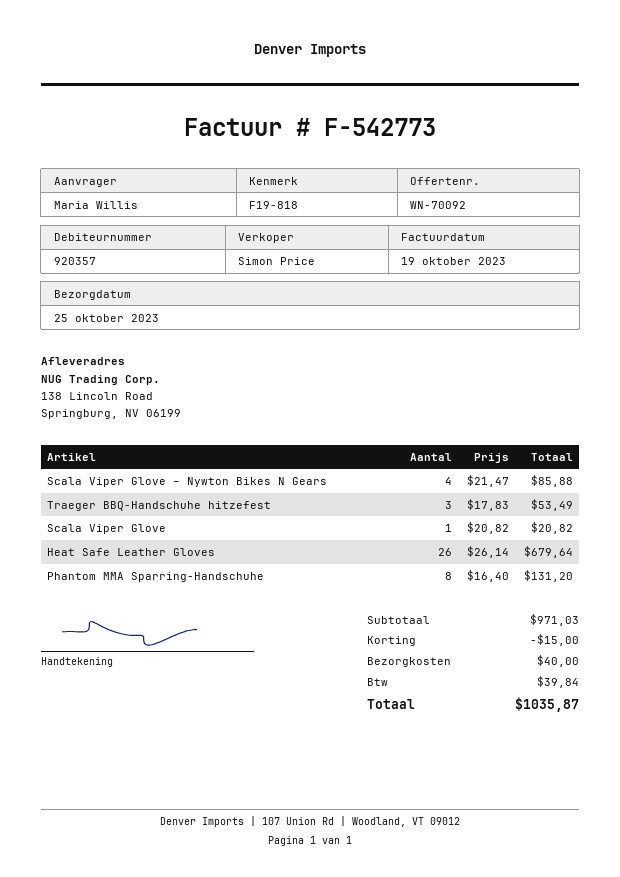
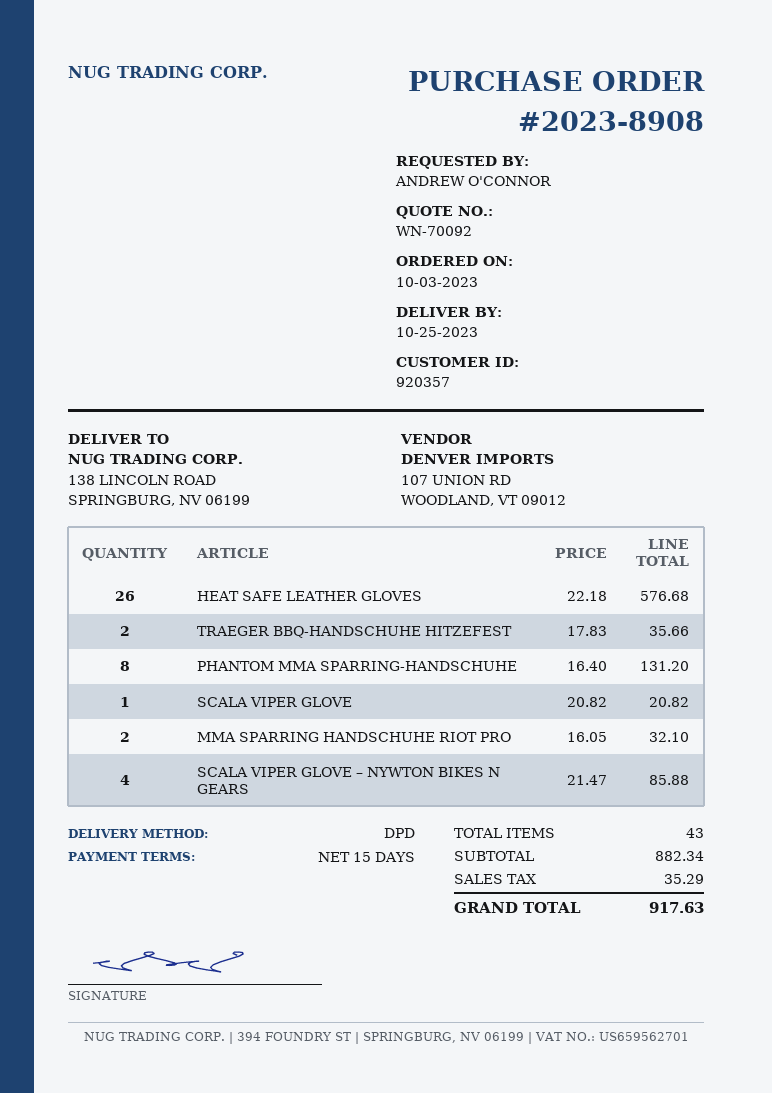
ordered by: Maria Willis -> ANDREW O'CONNOR
Traeger BBQ-Handschuhe hitzefest: 3 x 17.83 = 53.49 -> 2 x 17.83 = 35.66
Heat Safe Leather Gloves: 26 x 26.14 = 679.64 -> 26 x 22.18 = 576.68
MMA SPARRING HANDSCHUHE RIOT PRO: none -> 2 x 16.05 = 32.10
subtotal: 971.03 -> 882.34
discount: 15.00 -> none
shipping: 40.00 -> none
tax: 39.84 -> 35.29
total: 1035.87 -> 917.63

